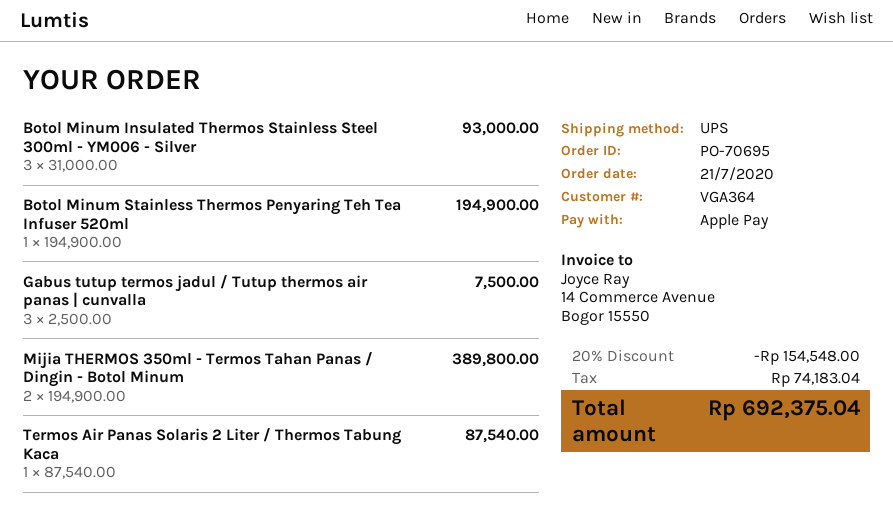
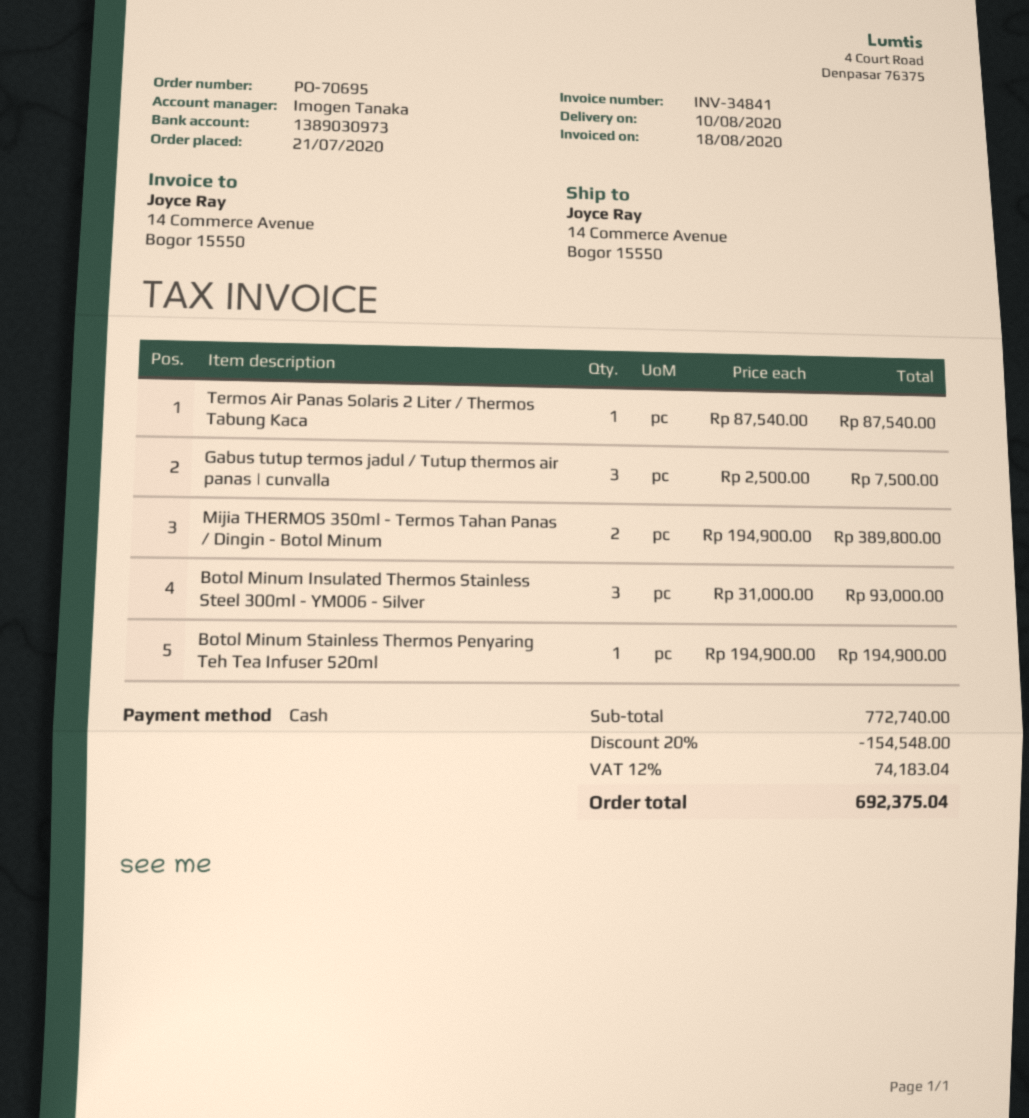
payment method: Apple Pay -> cash

